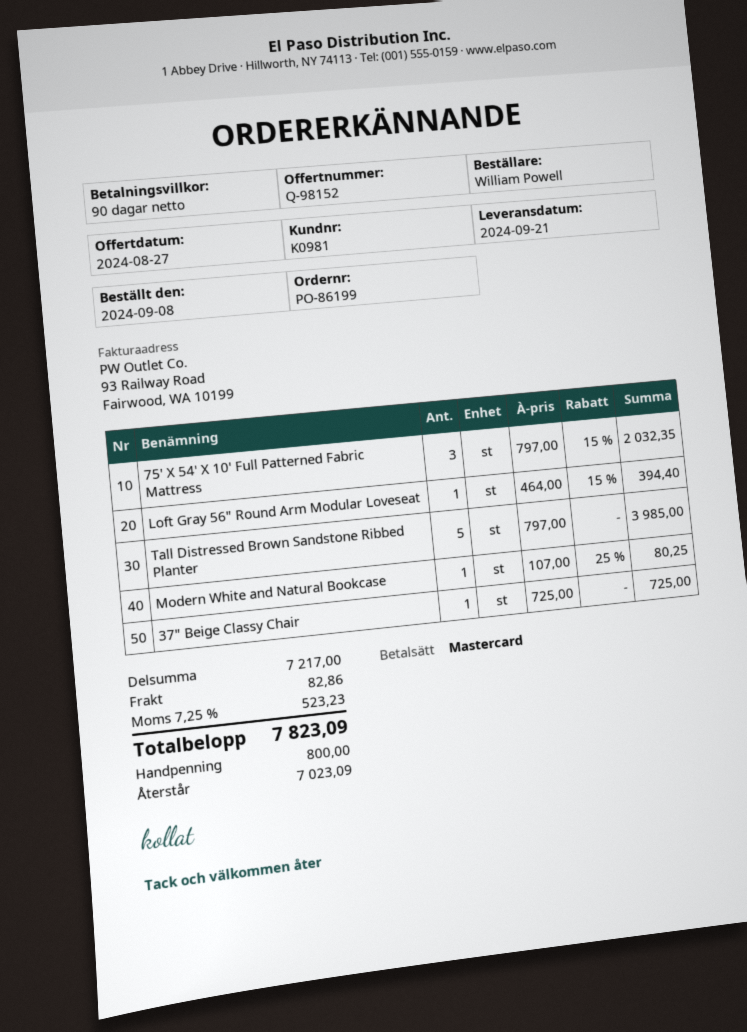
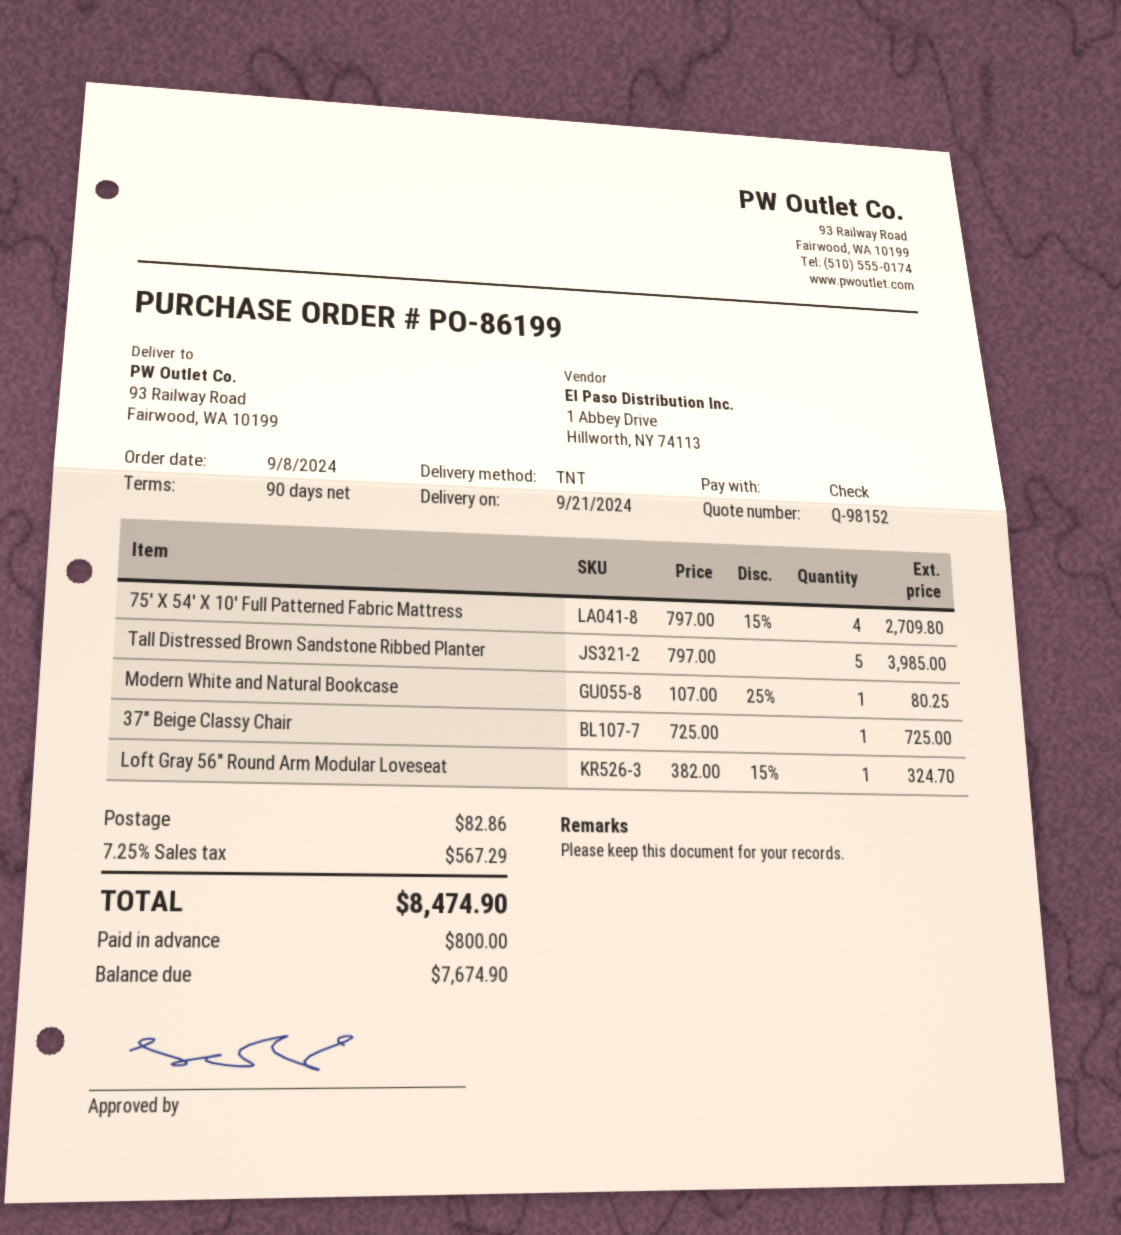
payment method: Mastercard -> cheque
75' X 54' X 10' Full Patterned Fabric Mattress: 3 x 797.00 - 15% = 2032.35 -> 4 x 797.00 - 15% = 2709.80
Loft Gray 56" Round Arm Modular Loveseat: 1 x 464.00 - 15% = 394.40 -> 1 x 382.00 - 15% = 324.70
tax: 7.25% = 523.23 -> 7.25% = 567.29
total: 7823.09 -> 8474.90
balance: 7023.09 -> 7674.90

